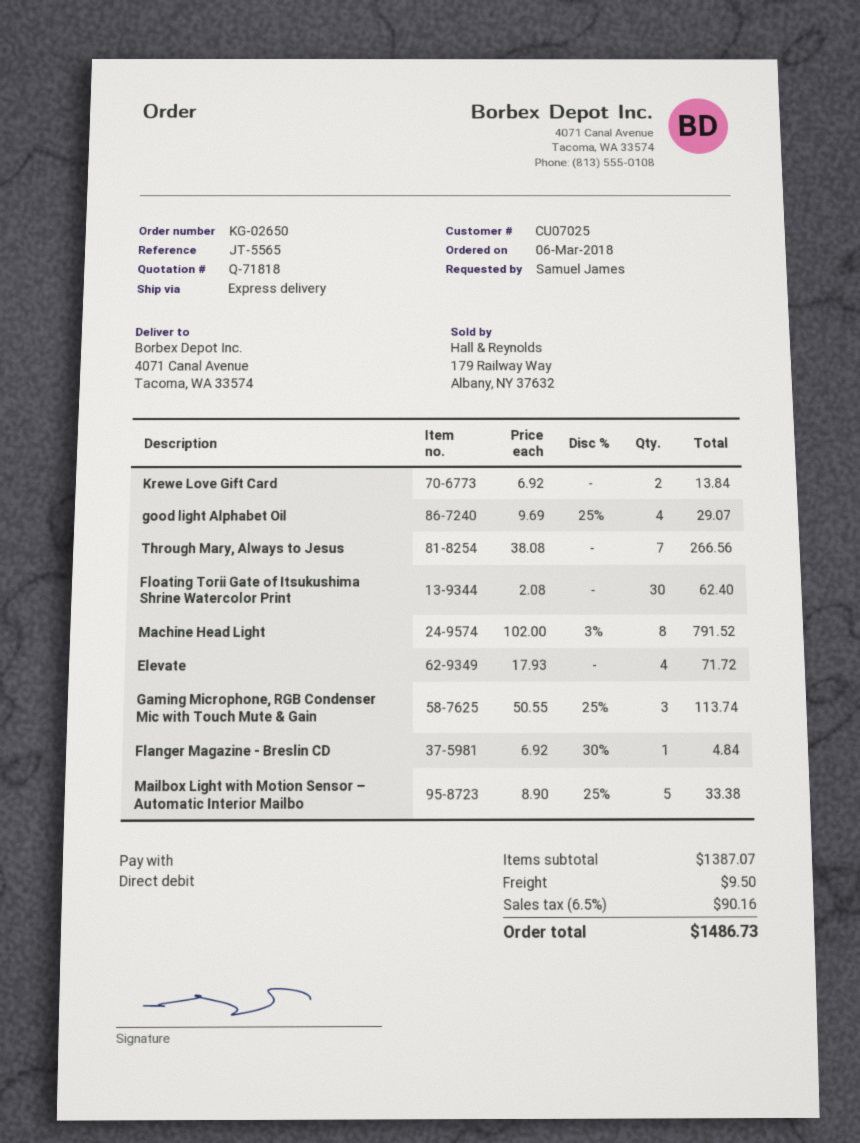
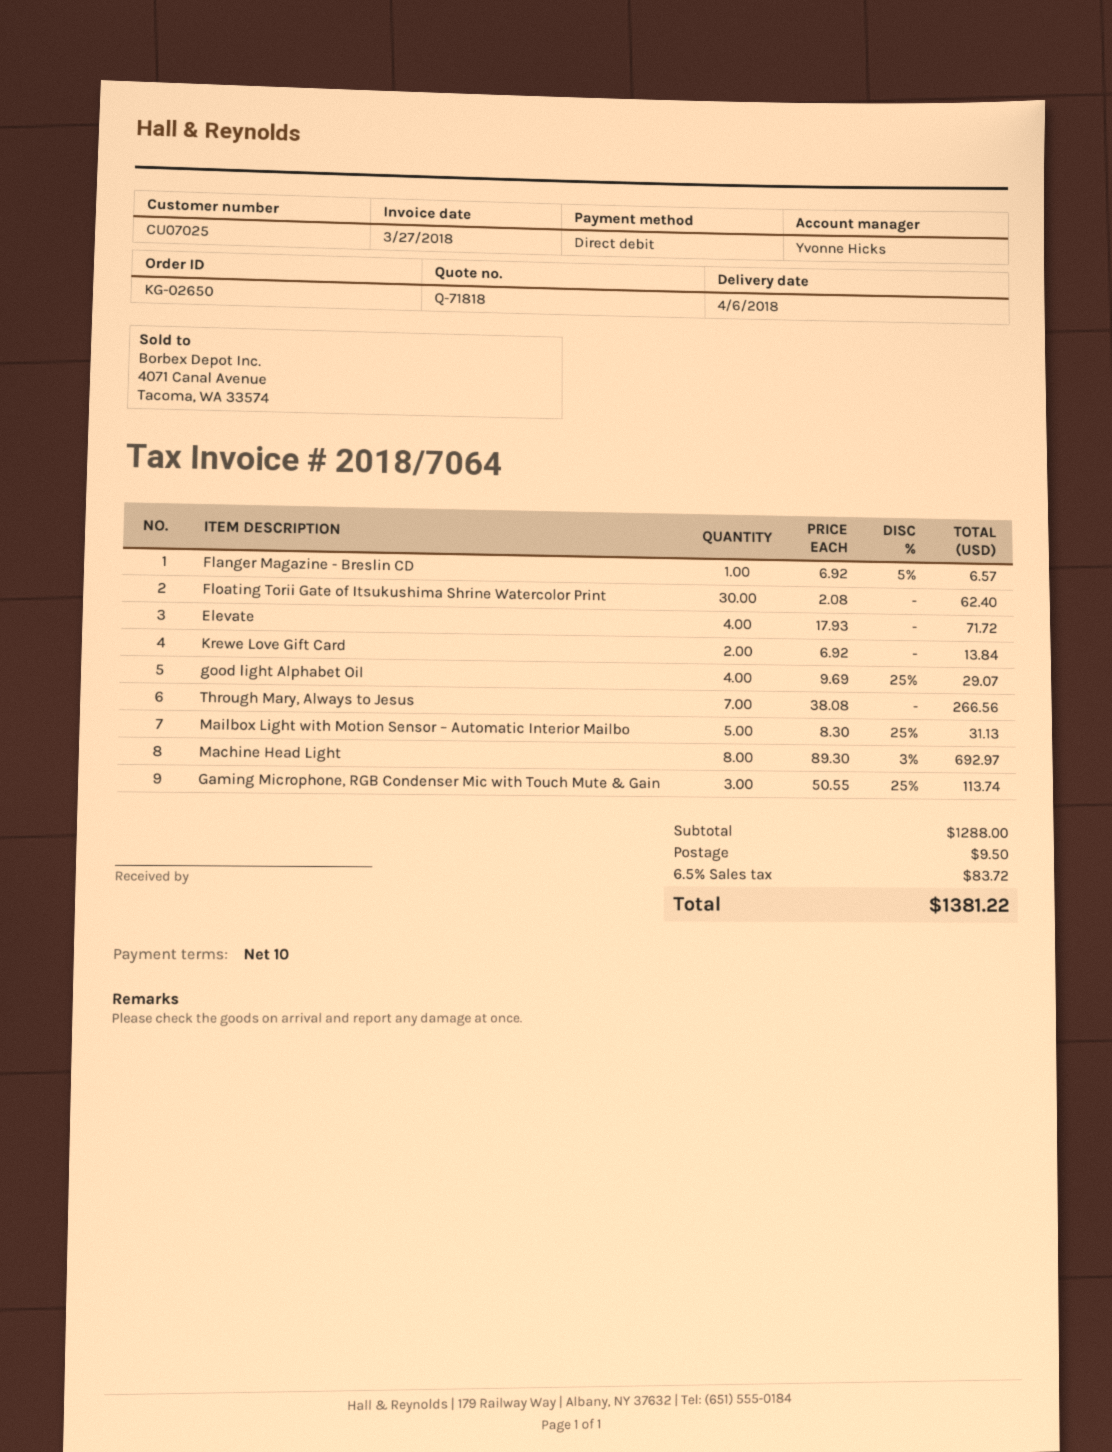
Machine Head Light: 8 x 102.00 - 3% = 791.52 -> 8 x 89.30 - 3% = 692.97
Flanger Magazine - Breslin CD: 1 x 6.92 - 30% = 4.84 -> 1 x 6.92 - 5% = 6.57
Mailbox Light with Motion Sensor – Automatic Interior Mailbo: 5 x 8.90 - 25% = 33.38 -> 5 x 8.30 - 25% = 31.13
subtotal: 1387.07 -> 1288.00
tax: 6.5% = 90.16 -> 6.5% = 83.72
total: 1486.73 -> 1381.22

